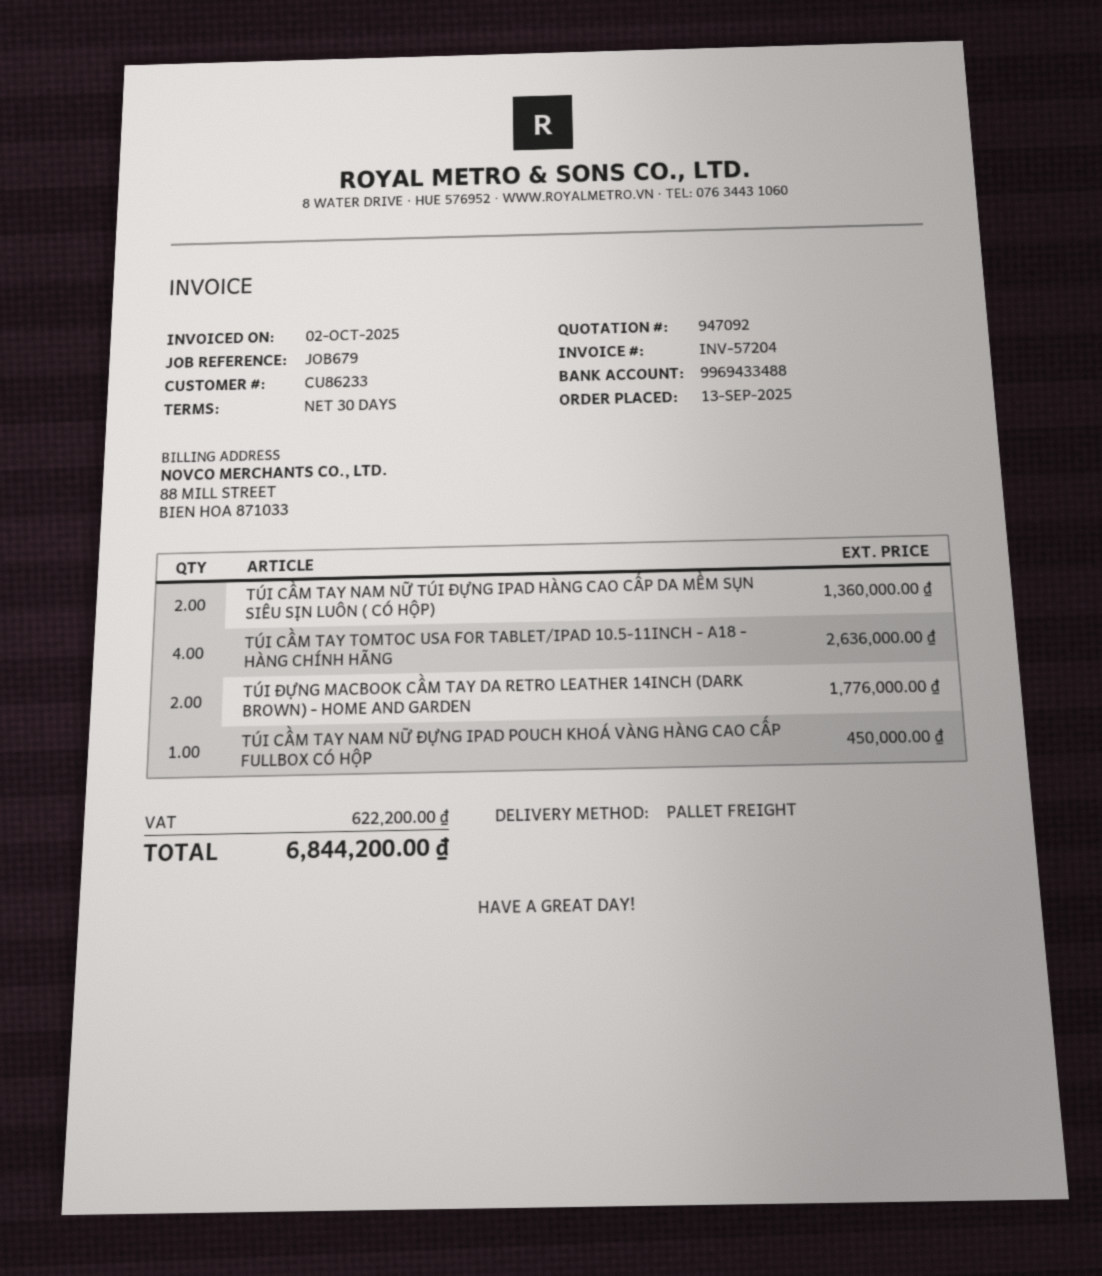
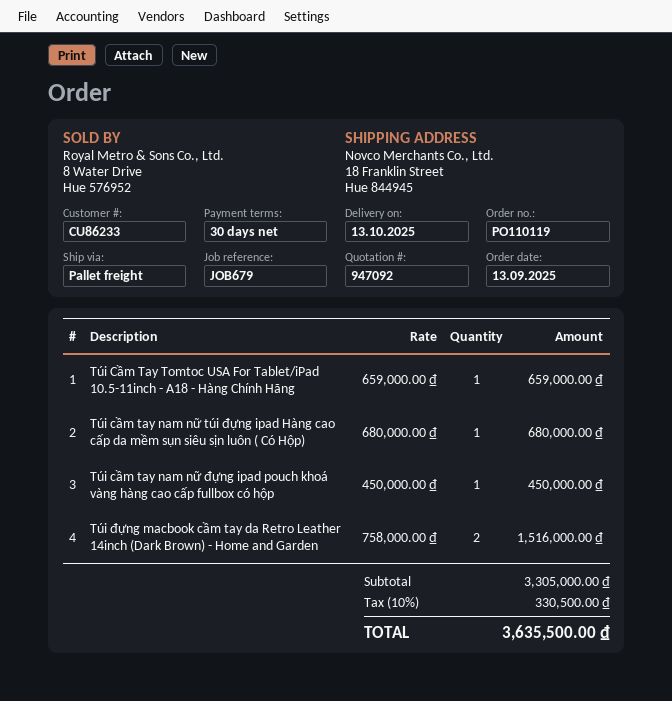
TÚI CẦM TAY NAM NỮ TÚI ĐỰNG IPAD HÀNG CAO CẤP DA MỀM SỤN SIÊU SỊN LUÔN ( CÓ HỘP): 2 for 1360000.00 -> 1 for 680000.00
TÚI CẦM TAY TOMTOC USA FOR TABLET/IPAD 10.5-11INCH - A18 - HÀNG CHÍNH HÃNG: 4 for 2636000.00 -> 1 for 659000.00
TÚI ĐỰNG MACBOOK CẦM TAY DA RETRO LEATHER 14INCH (DARK BROWN) - HOME AND GARDEN: 2 for 1776000.00 -> 2 for 1516000.00
tax: 622200.00 -> 330500.00
total: 6844200.00 -> 3635500.00

